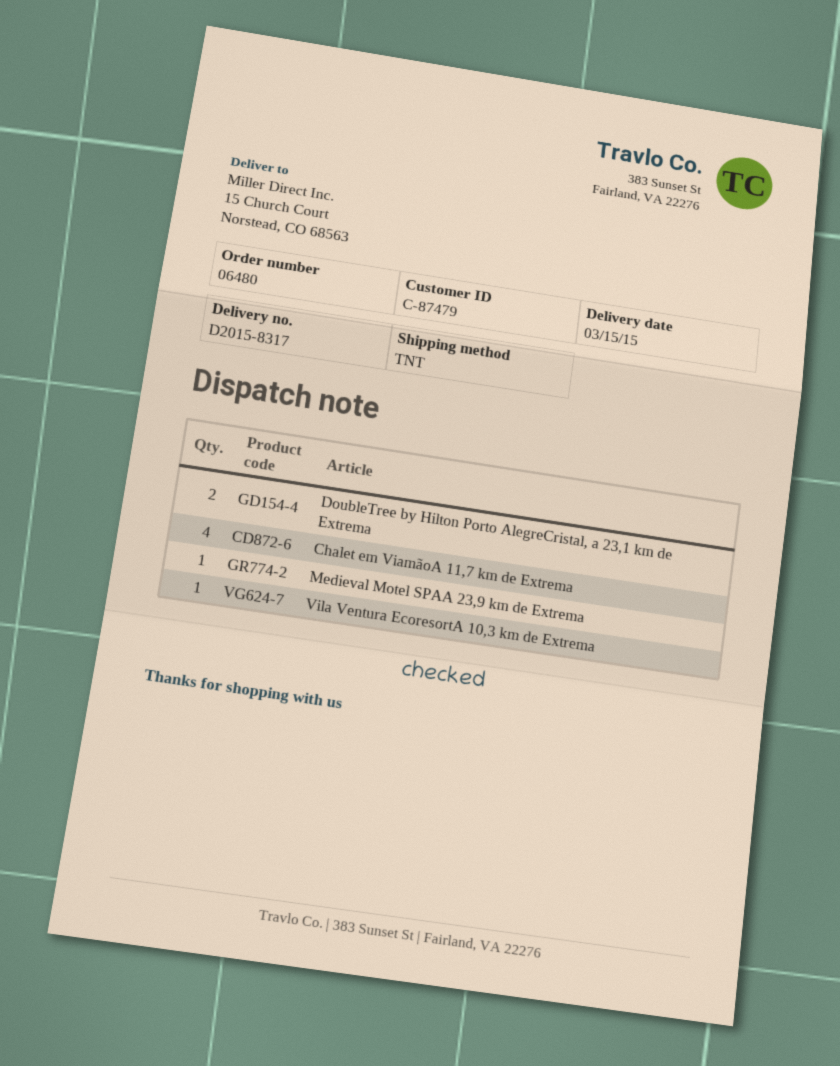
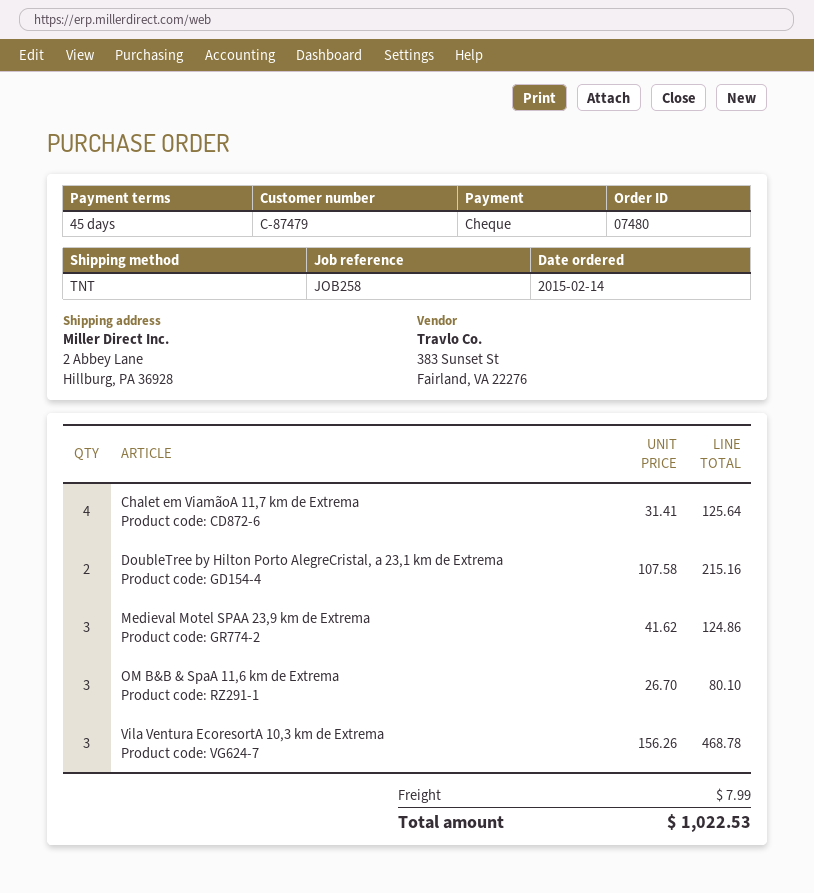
order number: 06480 -> 07480
ship to: 15 Church Court, Norstead, CO 68563 -> 2 Abbey Lane, Hillburg, PA 36928
Medieval Motel SPAA 23,9 km de Extrema: 1 -> 3
Vila Ventura EcoresortA 10,3 km de Extrema: 1 -> 3
OM B&B & SpaA 11,6 km de Extrema: none -> 3

